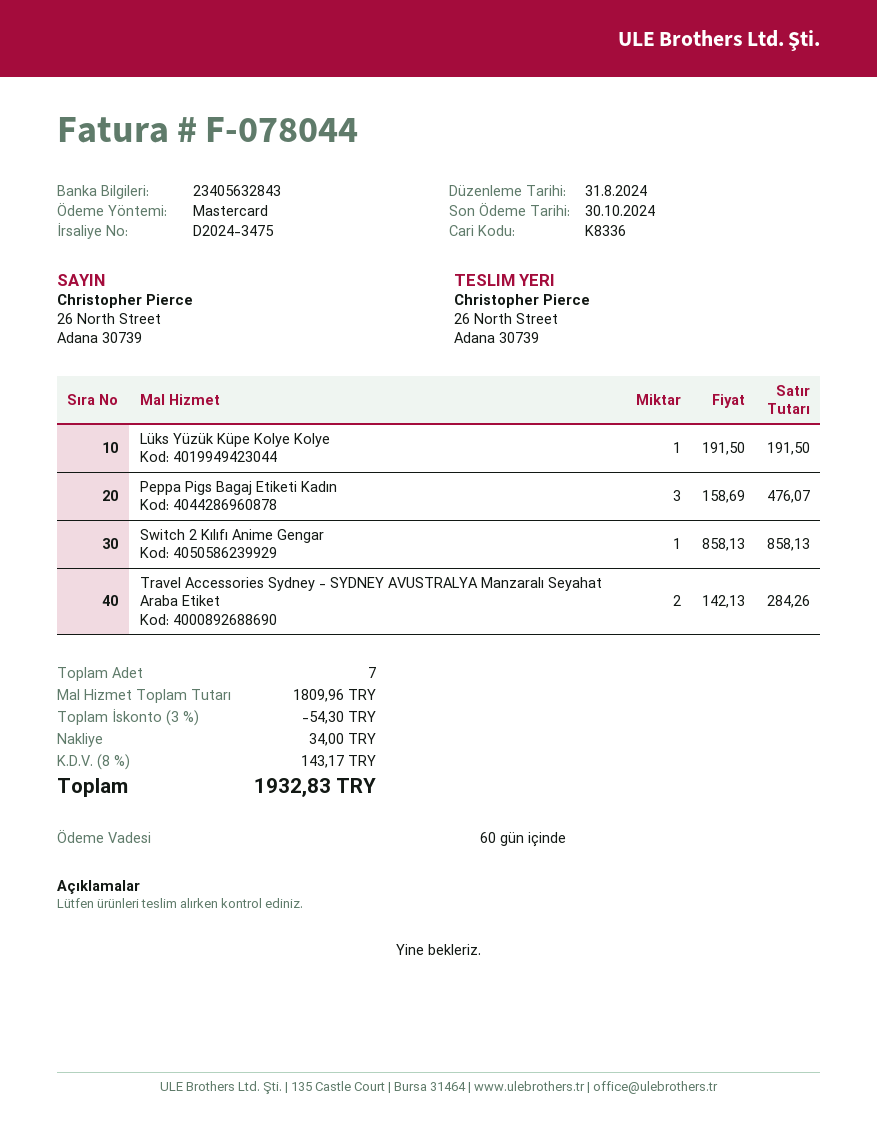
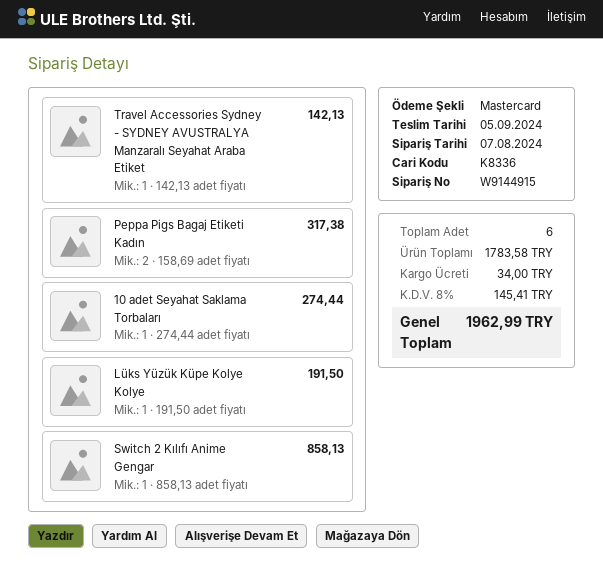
Peppa Pigs Bagaj Etiketi Kadın: 3 x 158.69 = 476.07 -> 2 x 158.69 = 317.38
Travel Accessories Sydney - SYDNEY AVUSTRALYA Manzaralı Seyahat Araba Etiket: 2 x 142.13 = 284.26 -> 1 x 142.13 = 142.13
10 adet Seyahat Saklama Torbaları: none -> 1 x 274.44 = 274.44
total quantity: 7 -> 6
subtotal: 1809.96 -> 1783.58
discount: 3% = 54.30 -> none
tax: 8% = 143.17 -> 8% = 145.41
total: 1932.83 -> 1962.99

